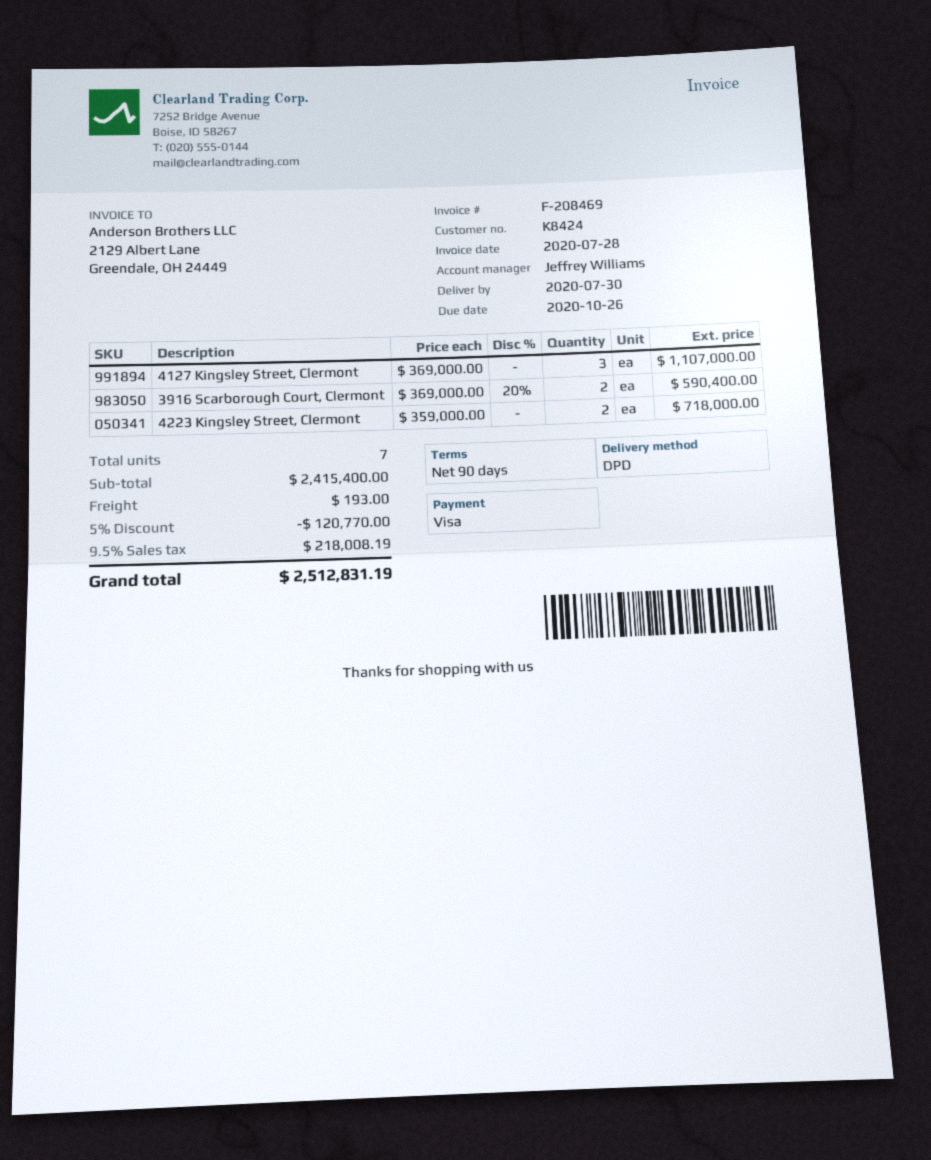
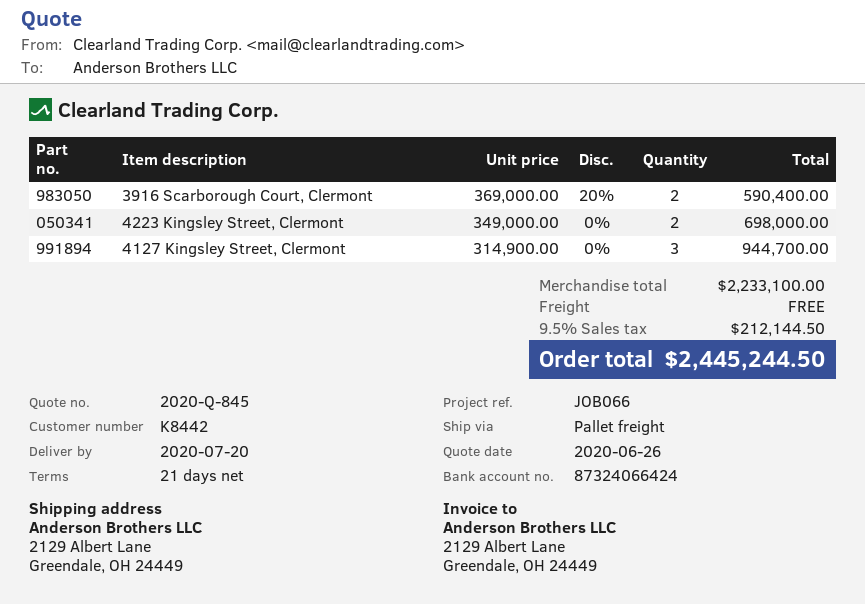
delivery date: 2020-07-30 -> 2020-07-20
payment terms: 90 days -> 21 days
customer number: K8424 -> K8442
shipping method: DPD -> pallet freight
4127 Kingsley Street, Clermont: 3 x 369000.00 = 1107000.00 -> 3 x 314900.00 = 944700.00
4223 Kingsley Street, Clermont: 2 x 359000.00 = 718000.00 -> 2 x 349000.00 = 698000.00
subtotal: 2415400.00 -> 2233100.00
discount: 5% = 120770.00 -> none
shipping: 193.00 -> 0.00
tax: 9.5% = 218008.19 -> 9.5% = 212144.50
total: 2512831.19 -> 2445244.50

